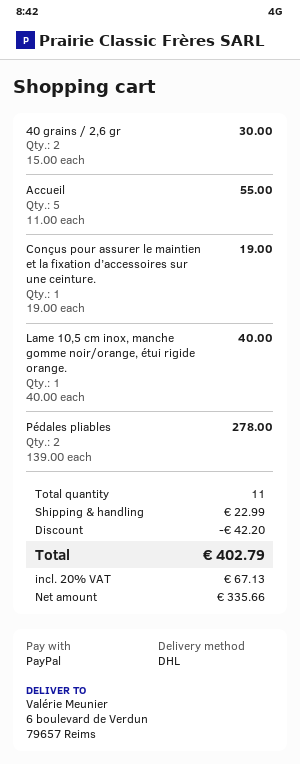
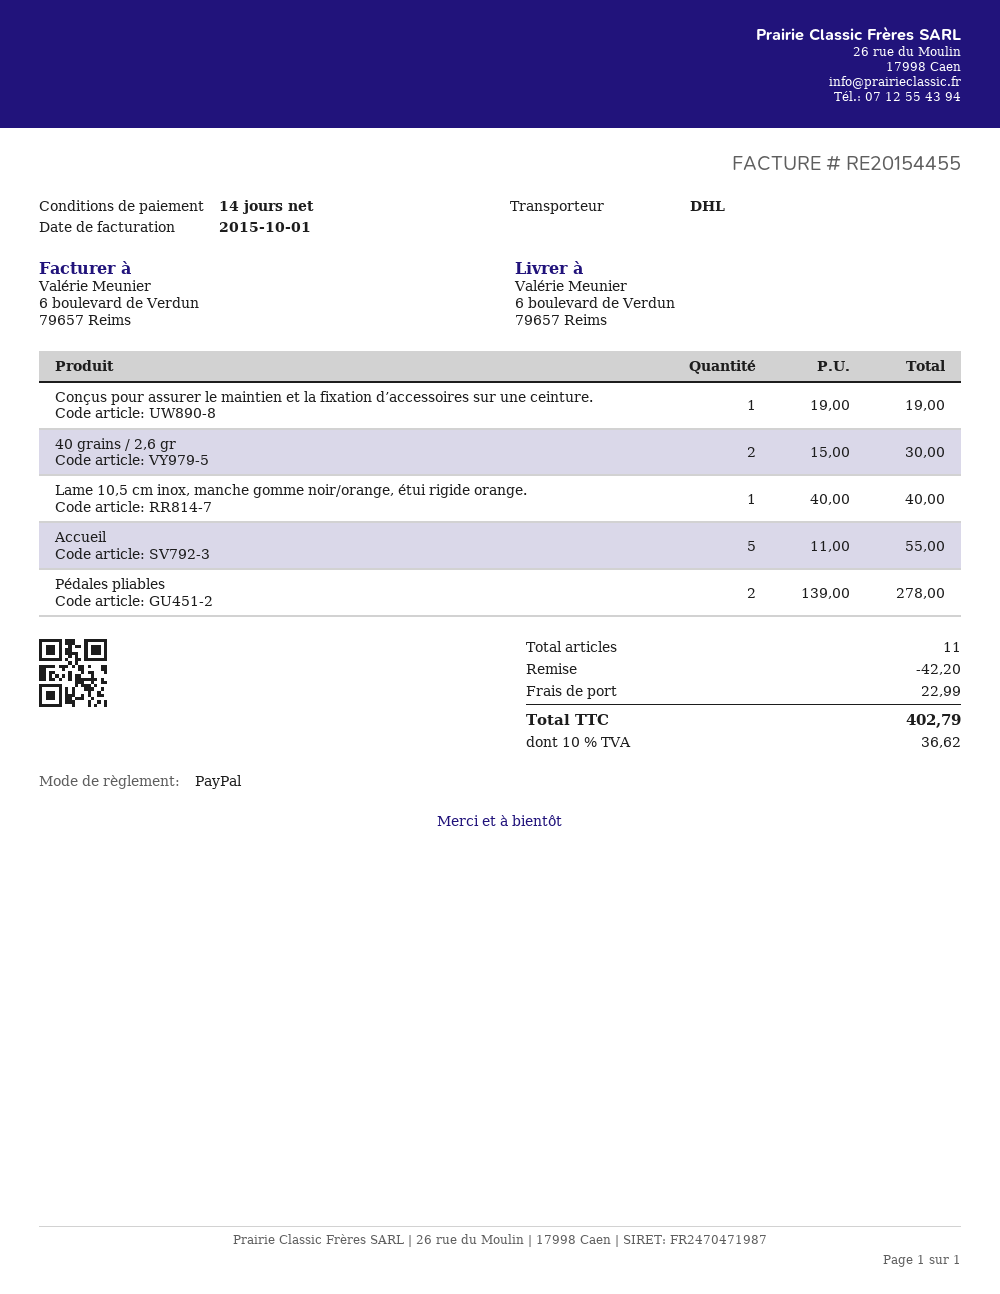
tax: 20% = 67.13 -> 10% = 36.62

